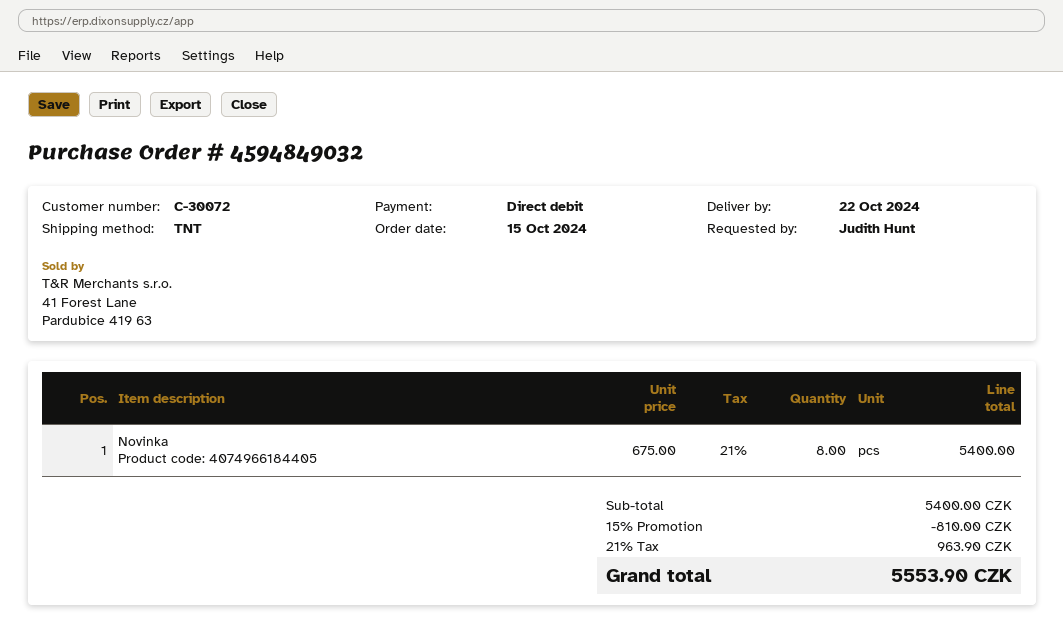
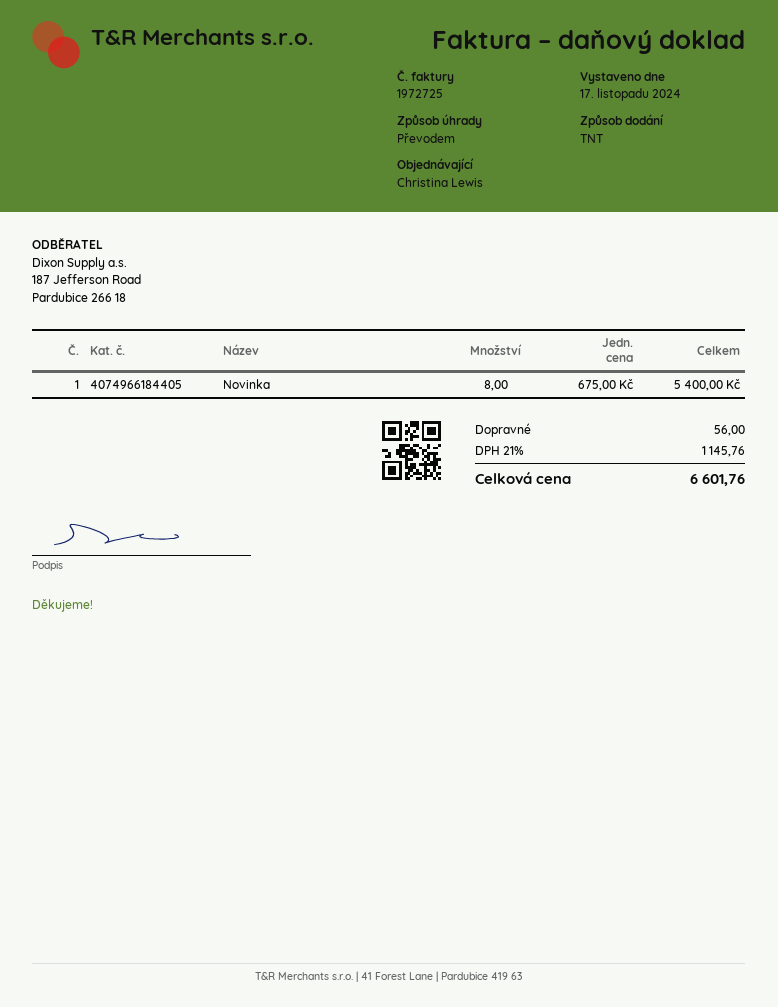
ordered by: Judith Hunt -> Christina Lewis
payment method: direct debit -> bank transfer
discount: 15% = 810.00 -> none
shipping: none -> 56.00
tax: 21% = 963.90 -> 21% = 1145.76
total: 5553.90 -> 6601.76

